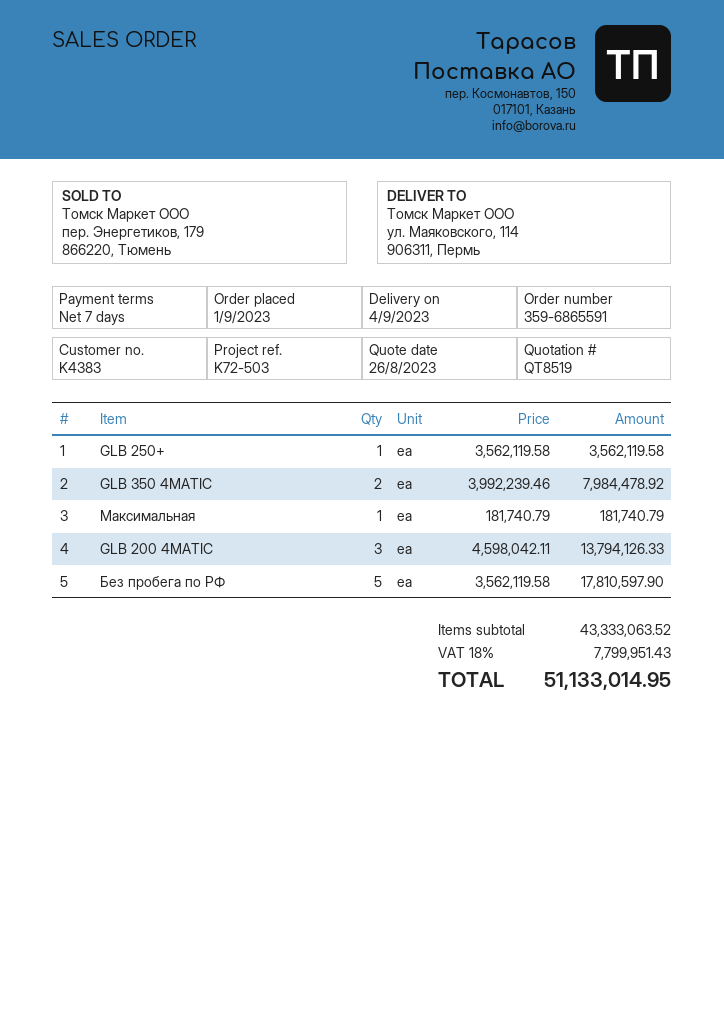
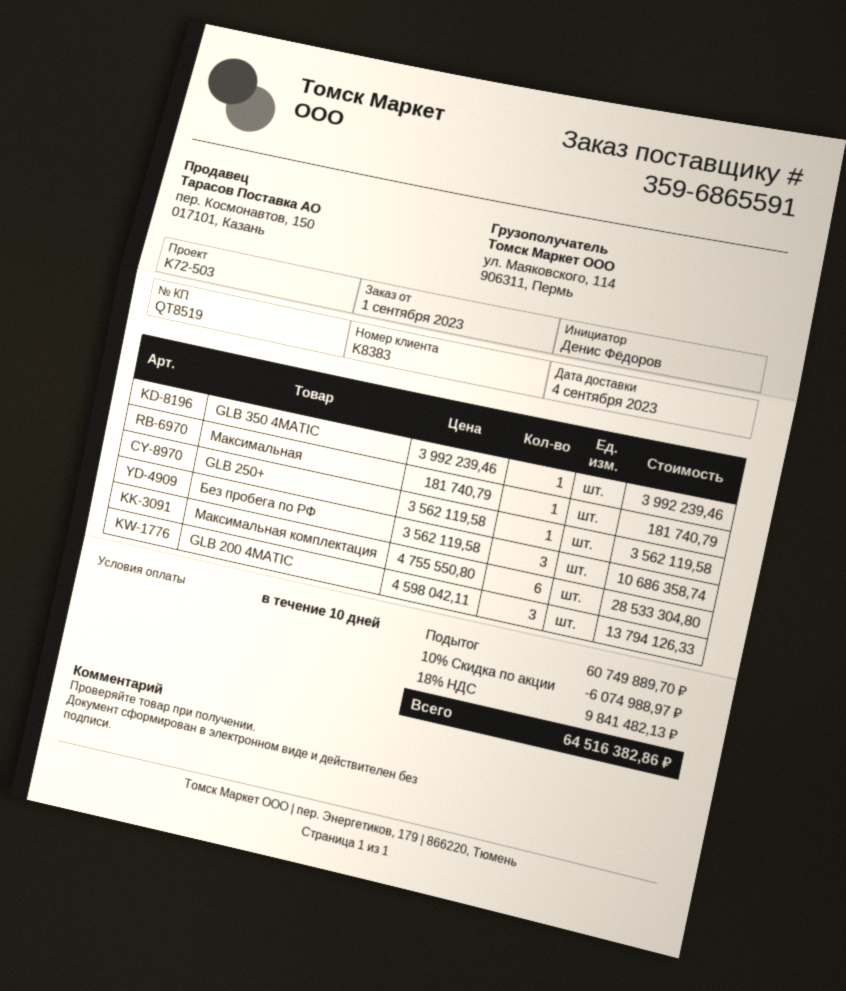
payment terms: 7 days -> 10 days
customer number: K4383 -> K8383
GLB 350 4MATIC: 2 x 3992239.46 = 7984478.92 -> 1 x 3992239.46 = 3992239.46
Без пробега по РФ: 5 x 3562119.58 = 17810597.90 -> 3 x 3562119.58 = 10686358.74
Максимальная комплектация: none -> 6 x 4755550.80 = 28533304.80
subtotal: 43333063.52 -> 60749889.70
discount: none -> 10% = 6074988.97
tax: 18% = 7799951.43 -> 18% = 9841482.13
total: 51133014.95 -> 64516382.86

